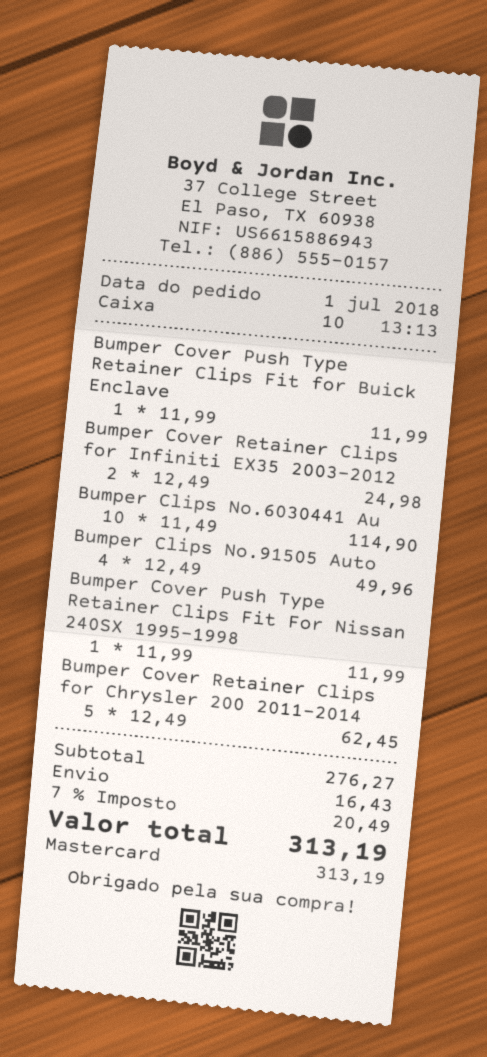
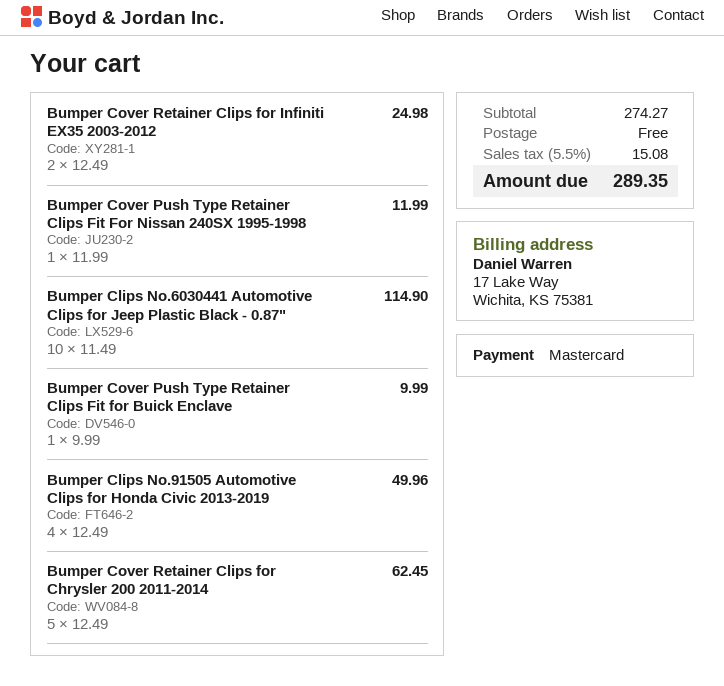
Bumper Cover Push Type Retainer Clips Fit for Buick Enclave: 1 x 11.99 = 11.99 -> 1 x 9.99 = 9.99
subtotal: 276.27 -> 274.27
shipping: 16.43 -> 0.00
tax: 7% = 20.49 -> 5.5% = 15.08
total: 313.19 -> 289.35

